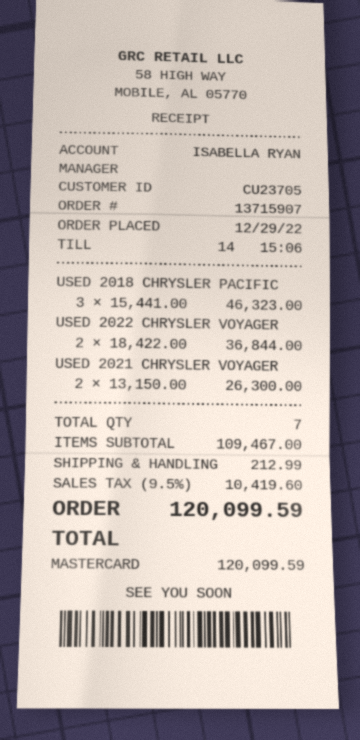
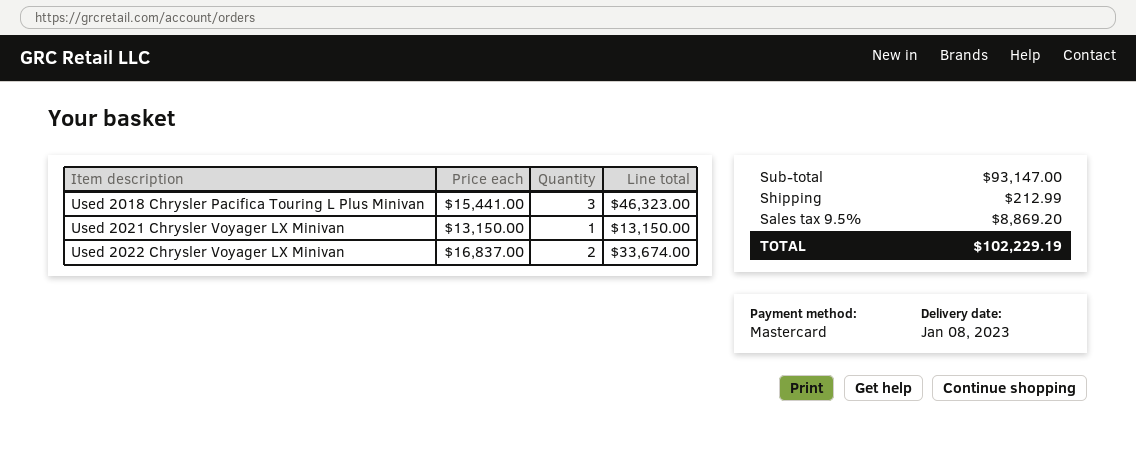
USED 2022 CHRYSLER VOYAGER: 2 x 18422.00 = 36844.00 -> 2 x 16837.00 = 33674.00
USED 2021 CHRYSLER VOYAGER: 2 x 13150.00 = 26300.00 -> 1 x 13150.00 = 13150.00
subtotal: 109467.00 -> 93147.00
tax: 9.5% = 10419.60 -> 9.5% = 8869.20
total: 120099.59 -> 102229.19

